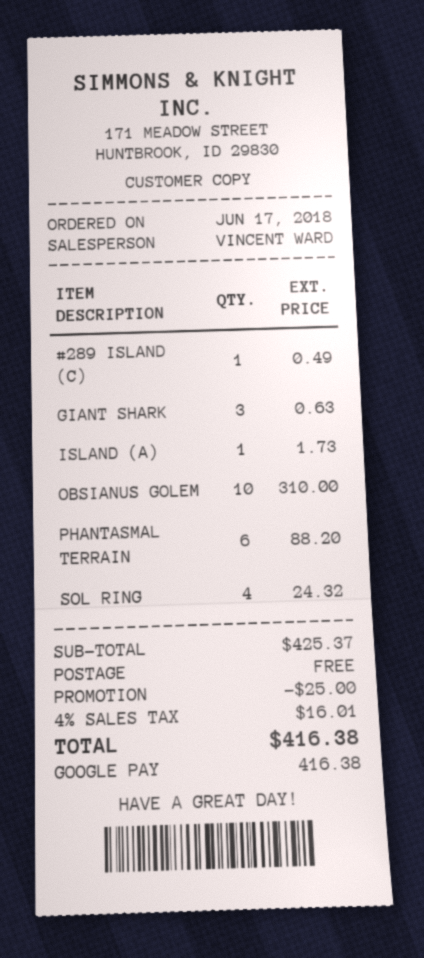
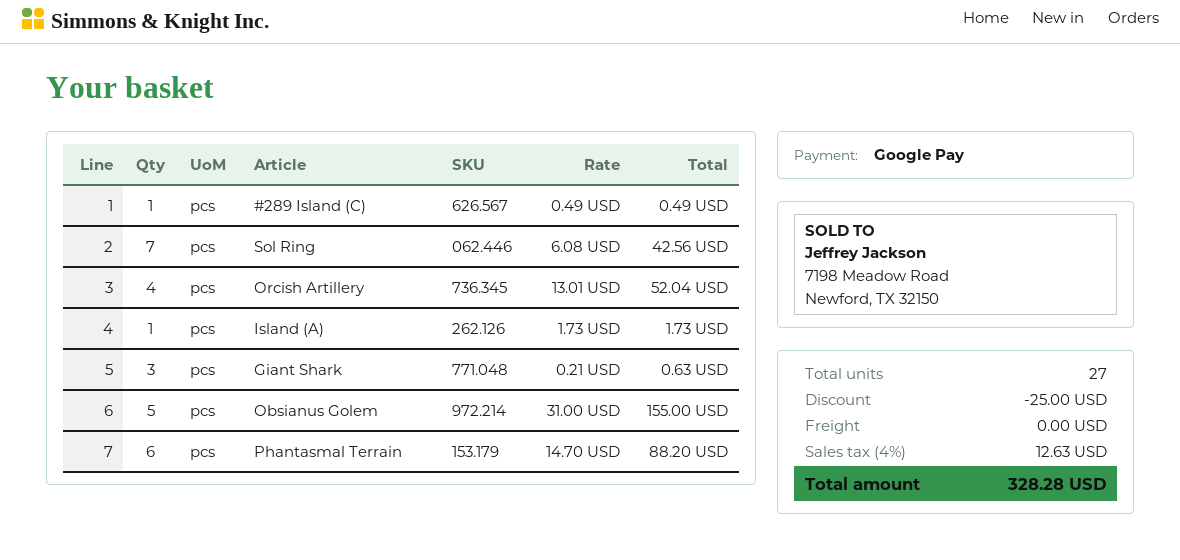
OBSIANUS GOLEM: 10 for 310.00 -> 5 for 155.00
SOL RING: 4 for 24.32 -> 7 for 42.56
Orcish Artillery: none -> 4 for 52.04
tax: 4% = 16.01 -> 4% = 12.63
total: 416.38 -> 328.28

